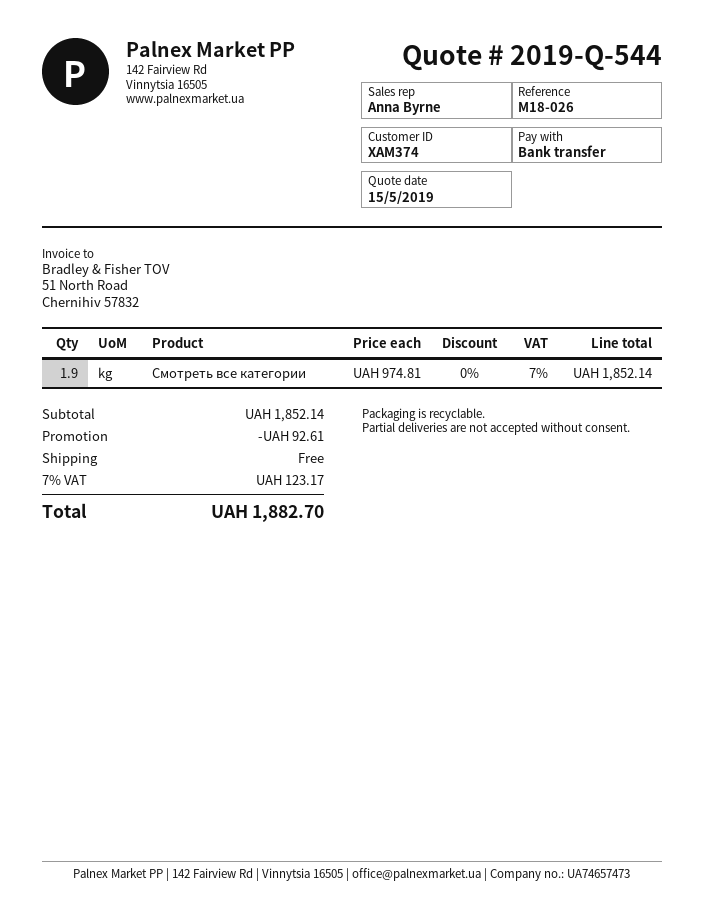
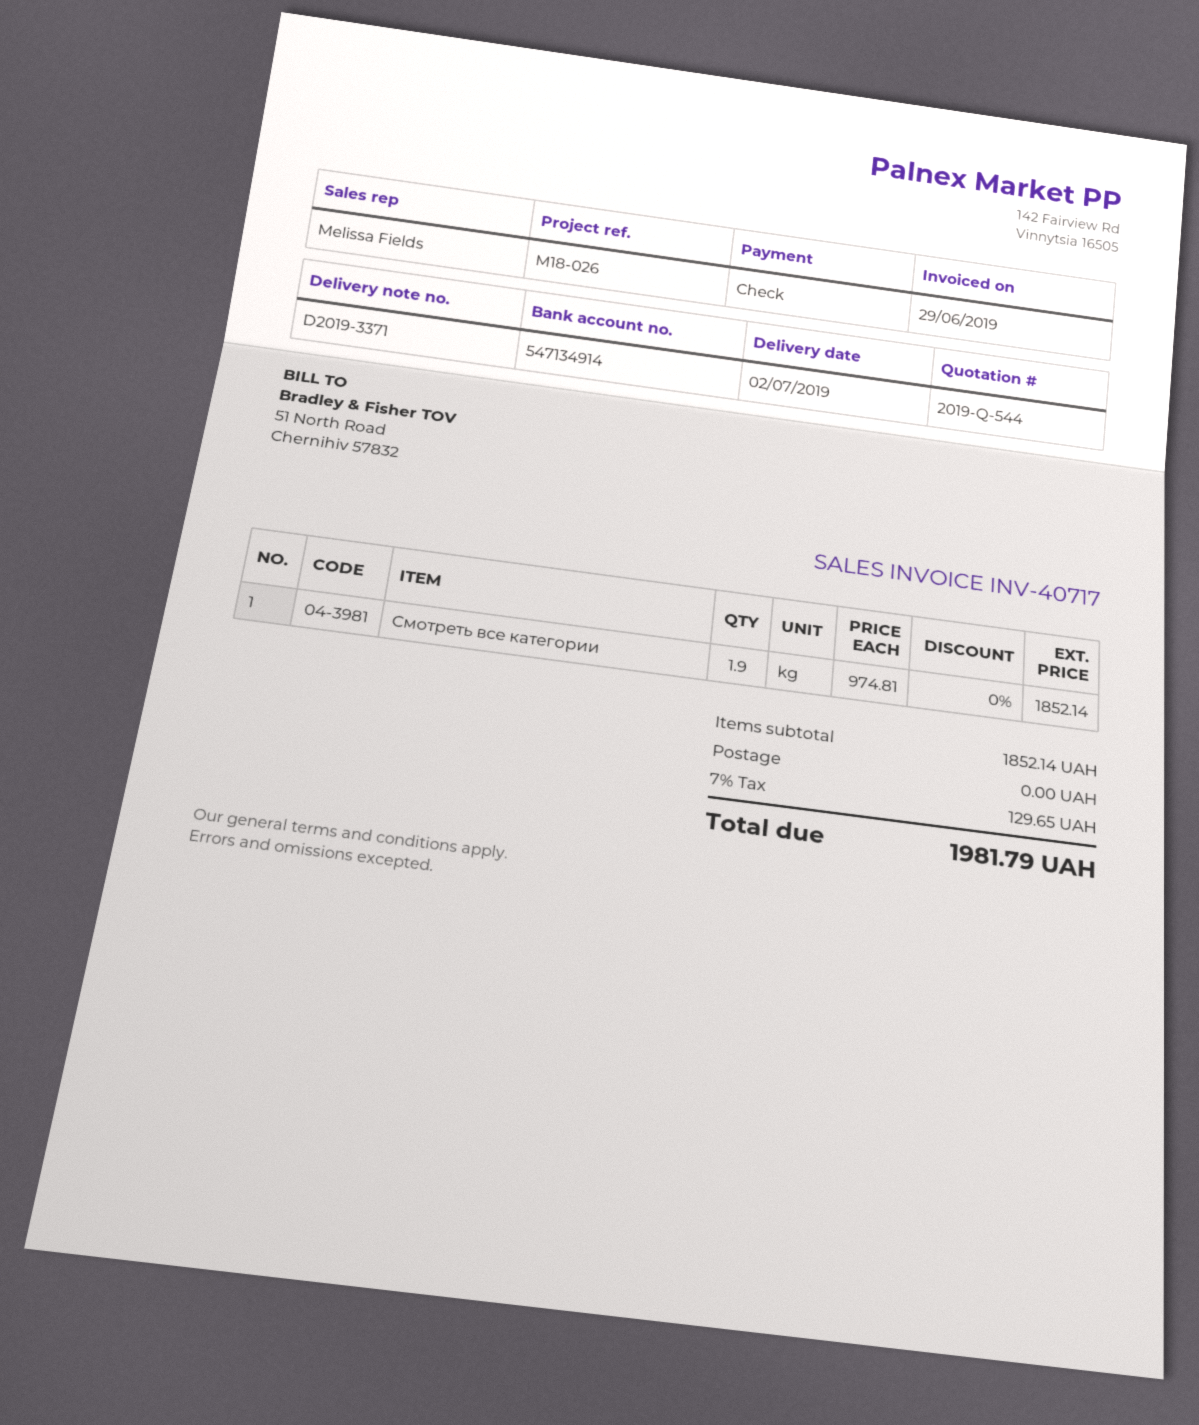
sales rep: Anna Byrne -> Melissa Fields
payment method: bank transfer -> cheque
discount: 92.61 -> none
tax: 7% = 123.17 -> 7% = 129.65
total: 1882.70 -> 1981.79

